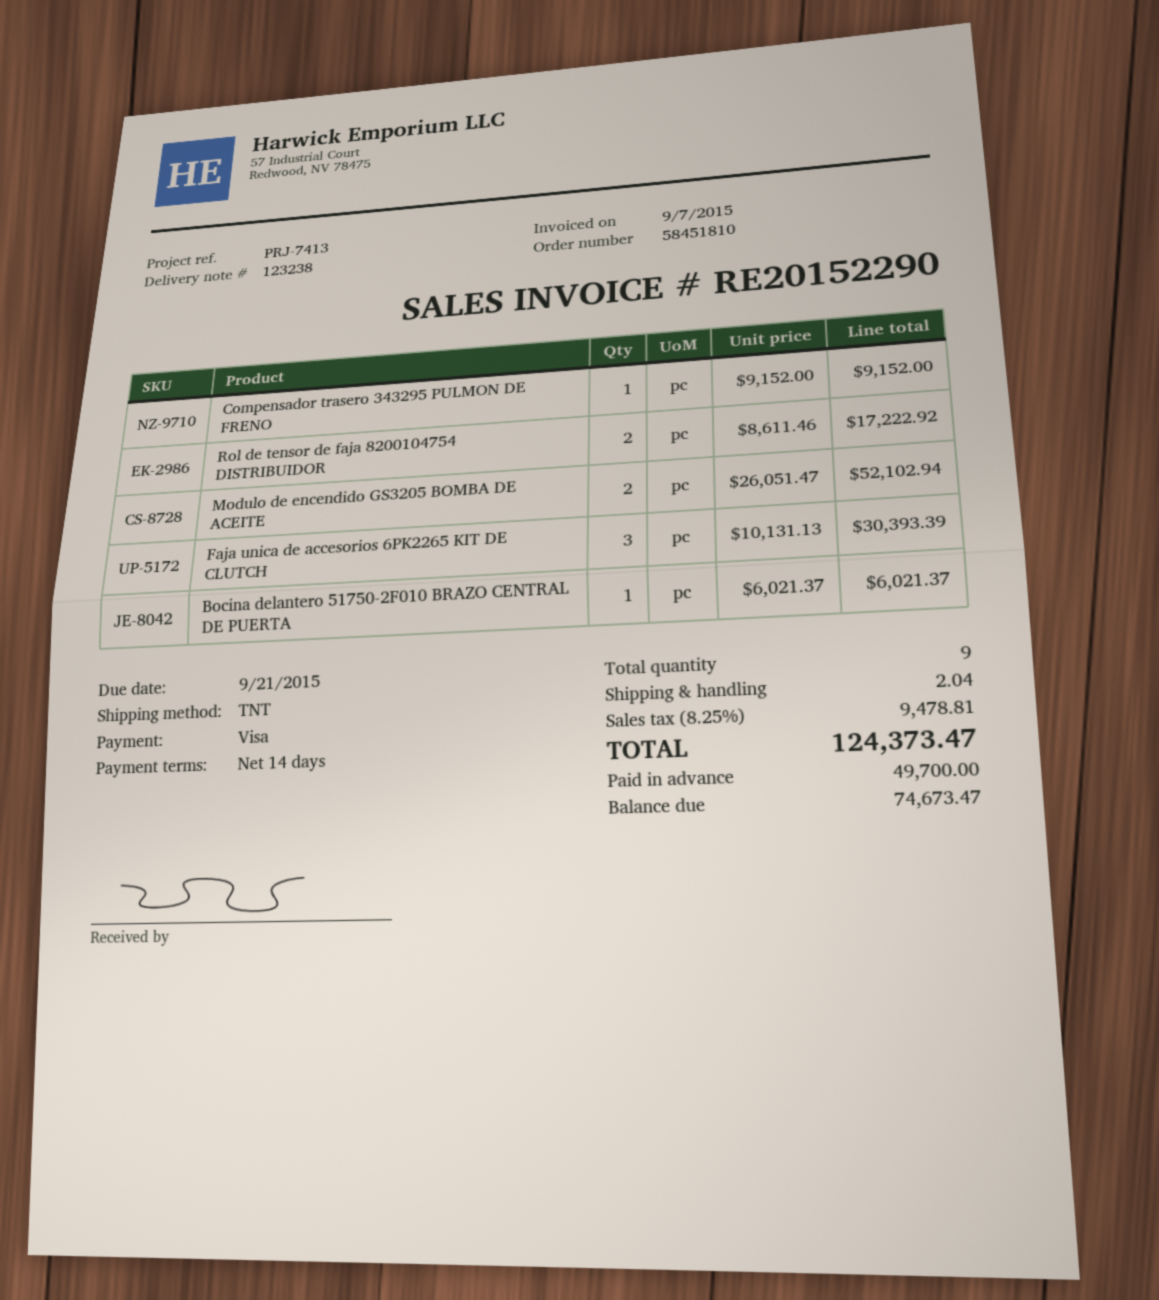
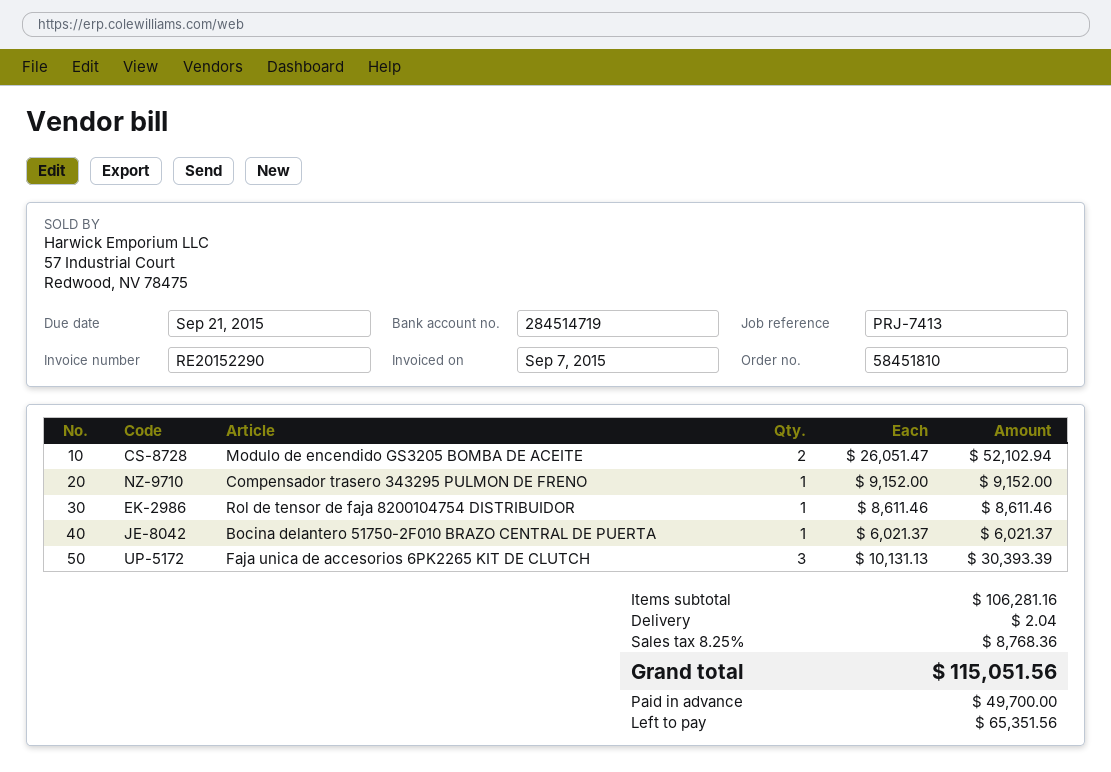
Rol de tensor de faja 8200104754 DISTRIBUIDOR: 2 x 8611.46 = 17222.92 -> 1 x 8611.46 = 8611.46
tax: 8.25% = 9478.81 -> 8.25% = 8768.36
total: 124373.47 -> 115051.56
balance: 74673.47 -> 65351.56

